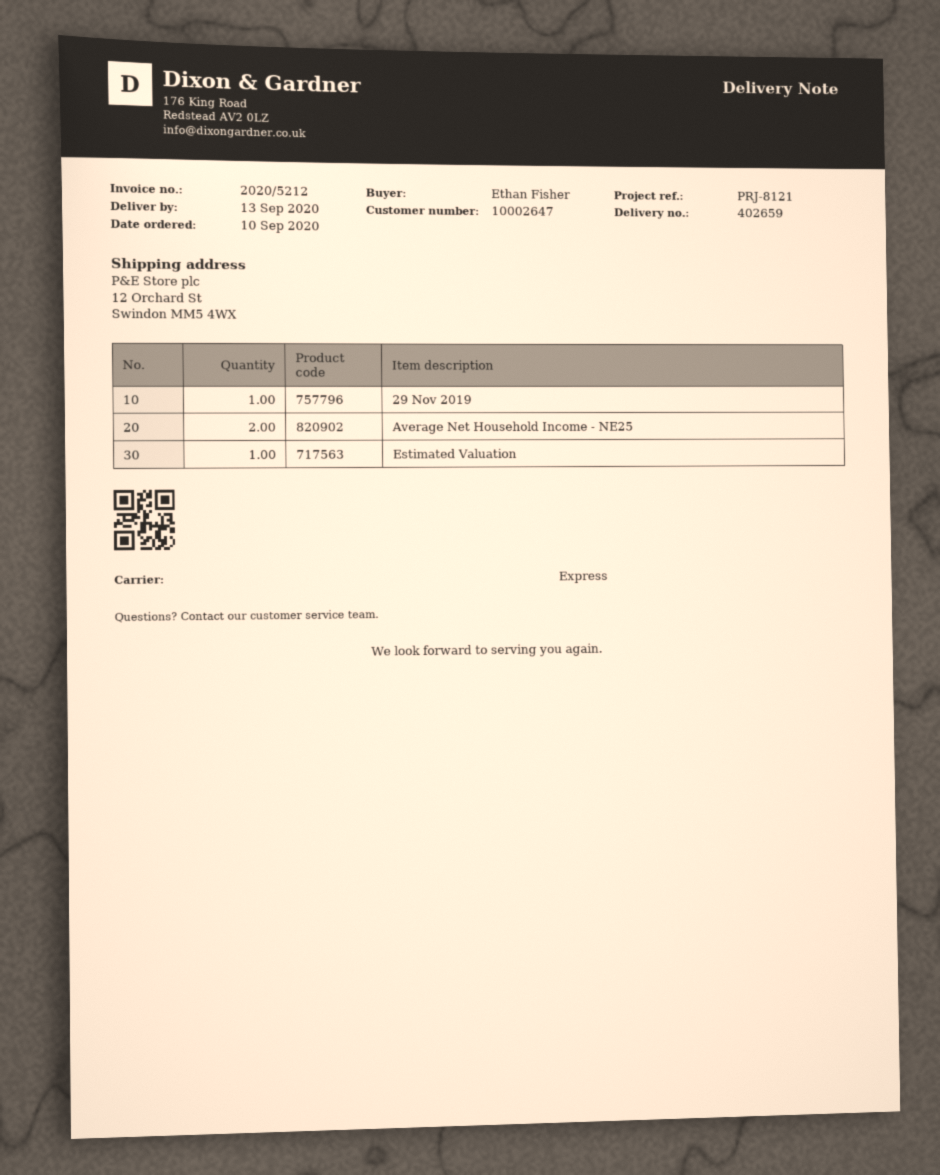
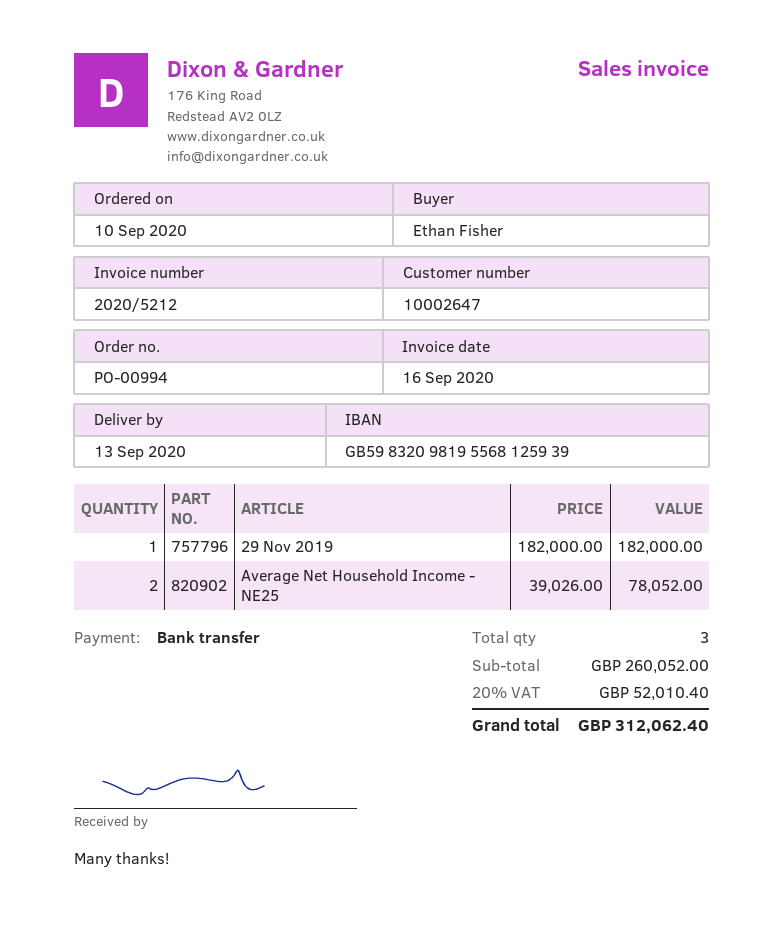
Estimated Valuation: 1 -> none

